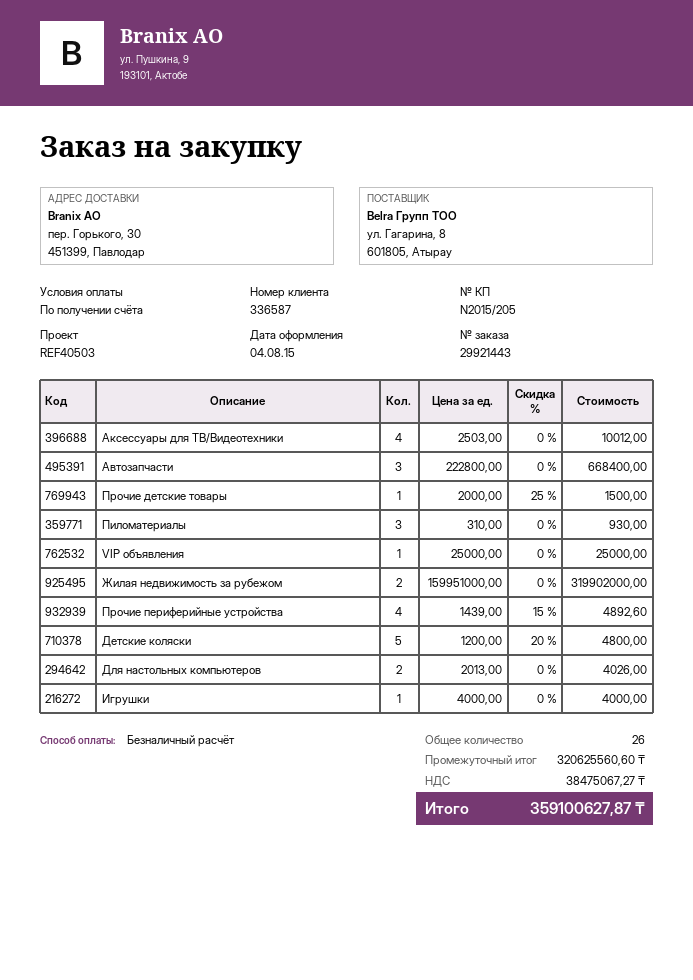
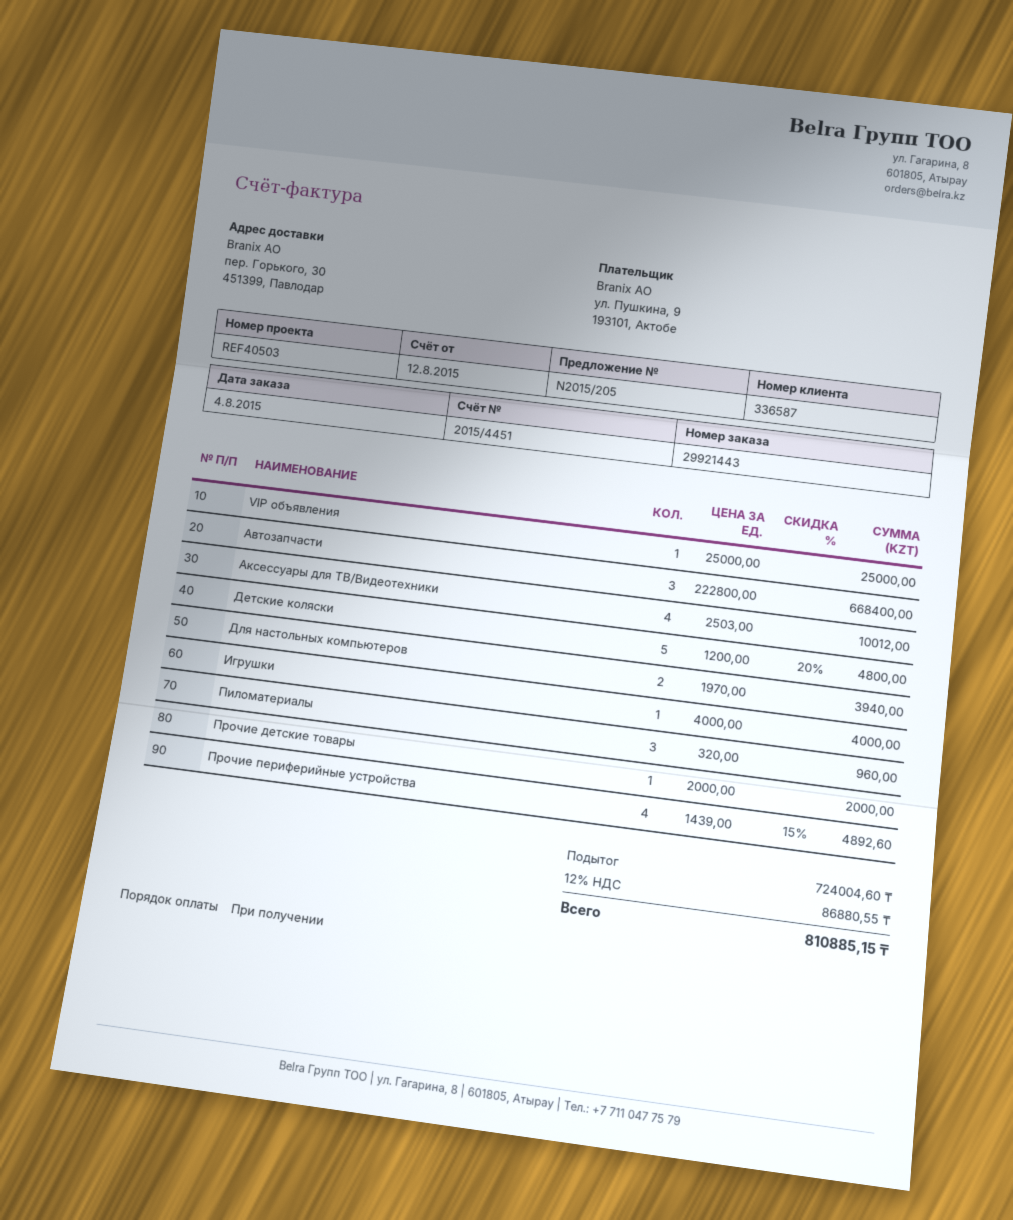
Прочие детские товары: 1 x 2000.00 - 25% = 1500.00 -> 1 x 2000.00 = 2000.00
Пиломатериалы: 3 x 310.00 = 930.00 -> 3 x 320.00 = 960.00
Жилая недвижимость за рубежом: 2 x 159951000.00 = 319902000.00 -> none
Для настольных компьютеров: 2 x 2013.00 = 4026.00 -> 2 x 1970.00 = 3940.00
subtotal: 320625560.60 -> 724004.60
tax: 38475067.27 -> 86880.55
total: 359100627.87 -> 810885.15

